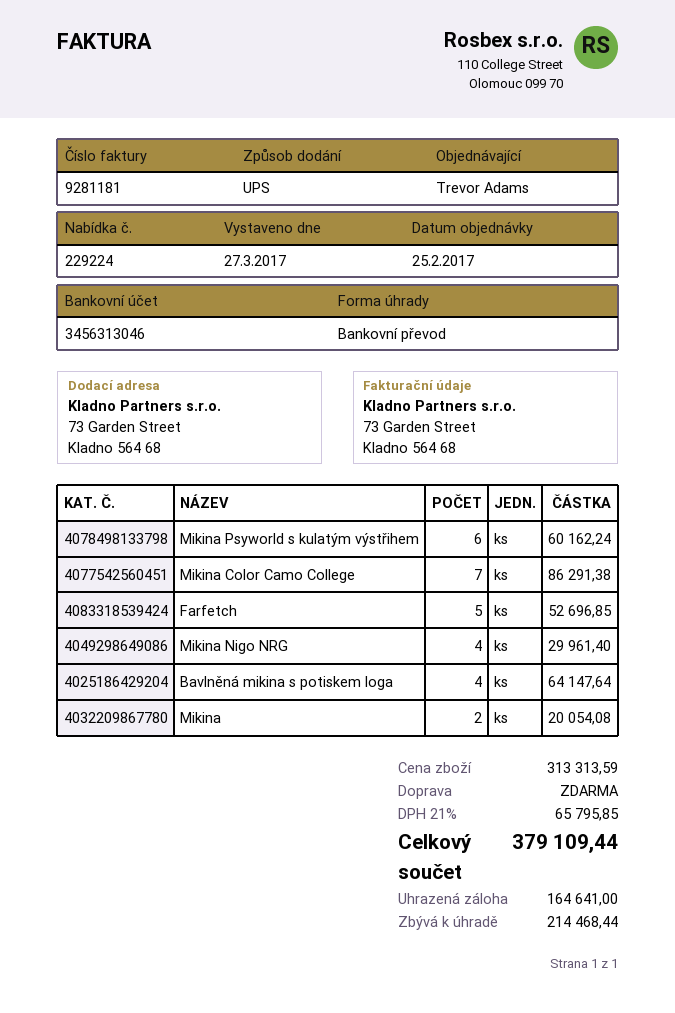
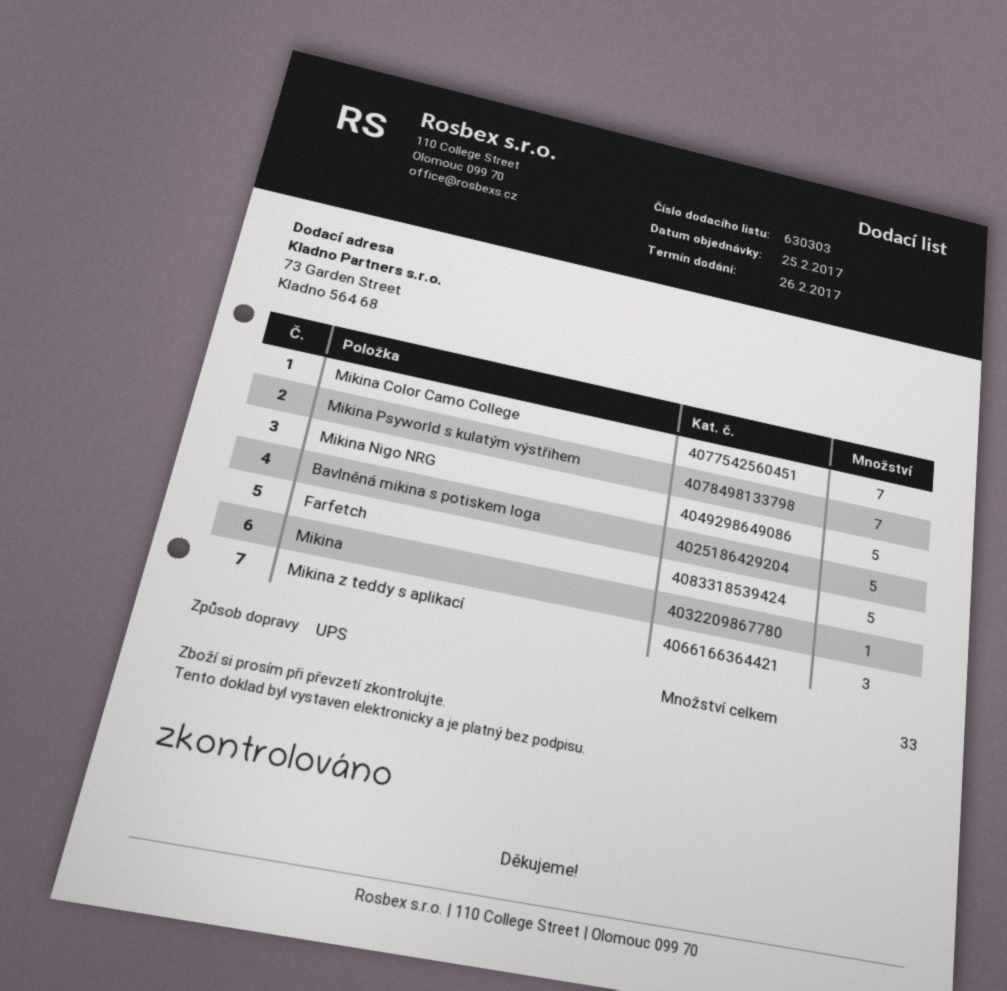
Mikina Psyworld s kulatým výstřihem: 6 -> 7
Mikina Nigo NRG: 4 -> 5
Bavlněná mikina s potiskem loga: 4 -> 5
Mikina: 2 -> 1
Mikina z teddy s aplikací: none -> 3

